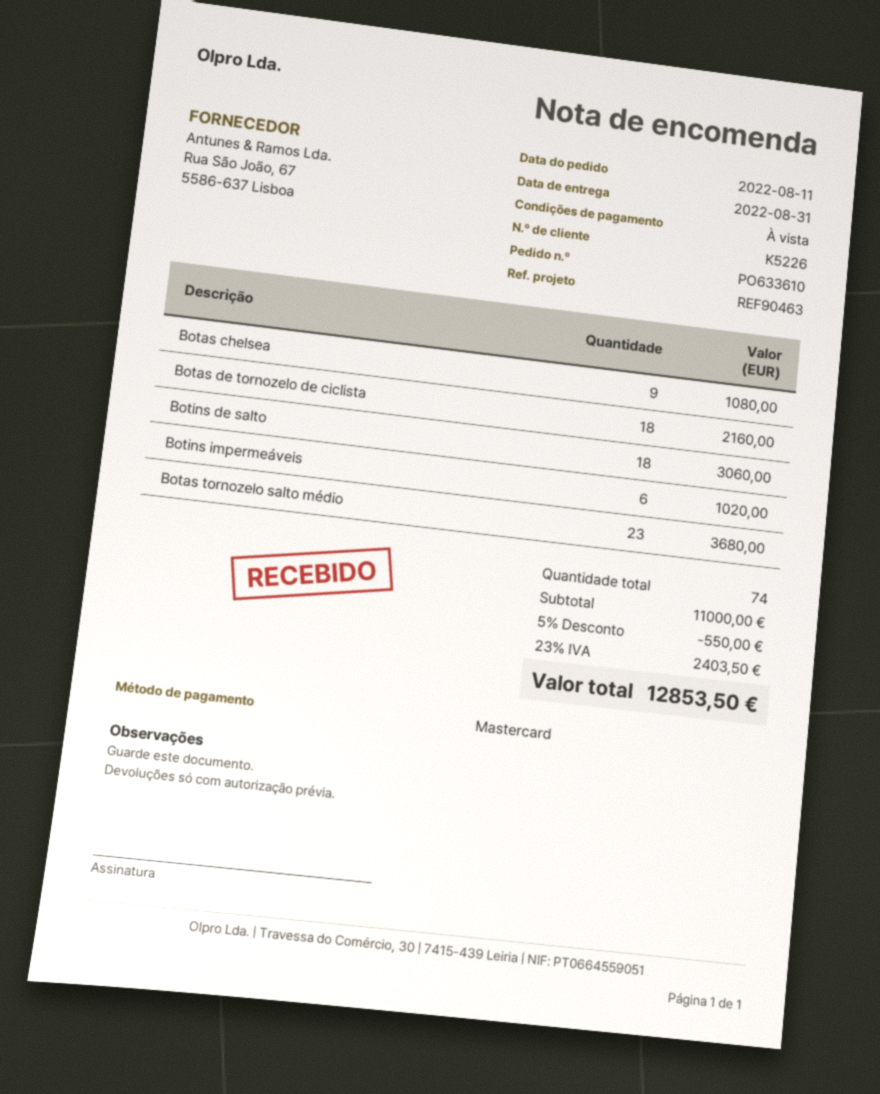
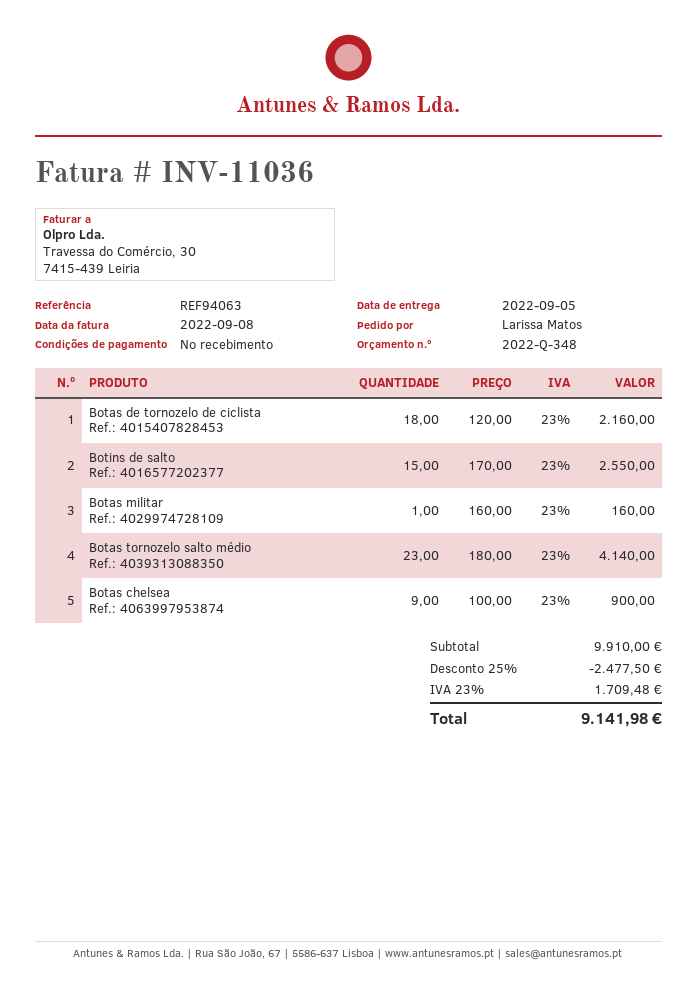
delivery date: 2022-08-31 -> 2022-09-05
reference: REF90463 -> REF94063
Botas chelsea: 9 for 1080.00 -> 9 for 900.00
Botins de salto: 18 for 3060.00 -> 15 for 2550.00
Botins impermeáveis: 6 for 1020.00 -> none
Botas tornozelo salto médio: 23 for 3680.00 -> 23 for 4140.00
Botas militar: none -> 1 for 160.00
subtotal: 11000.00 -> 9910.00
discount: 5% = 550.00 -> 25% = 2477.50
tax: 23% = 2403.50 -> 23% = 1709.48
total: 12853.50 -> 9141.98

